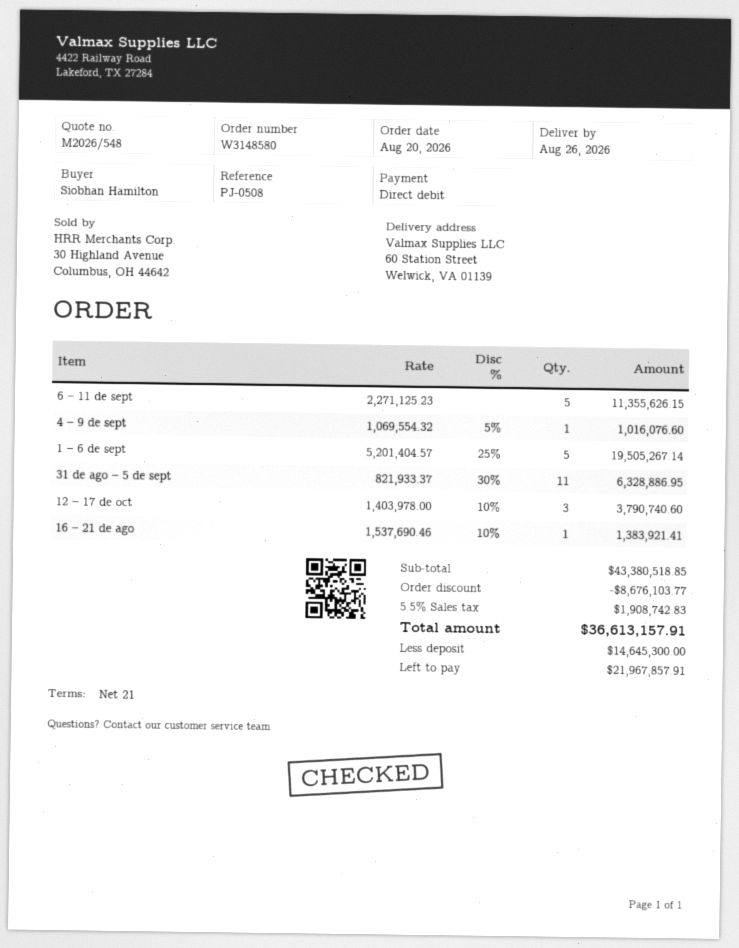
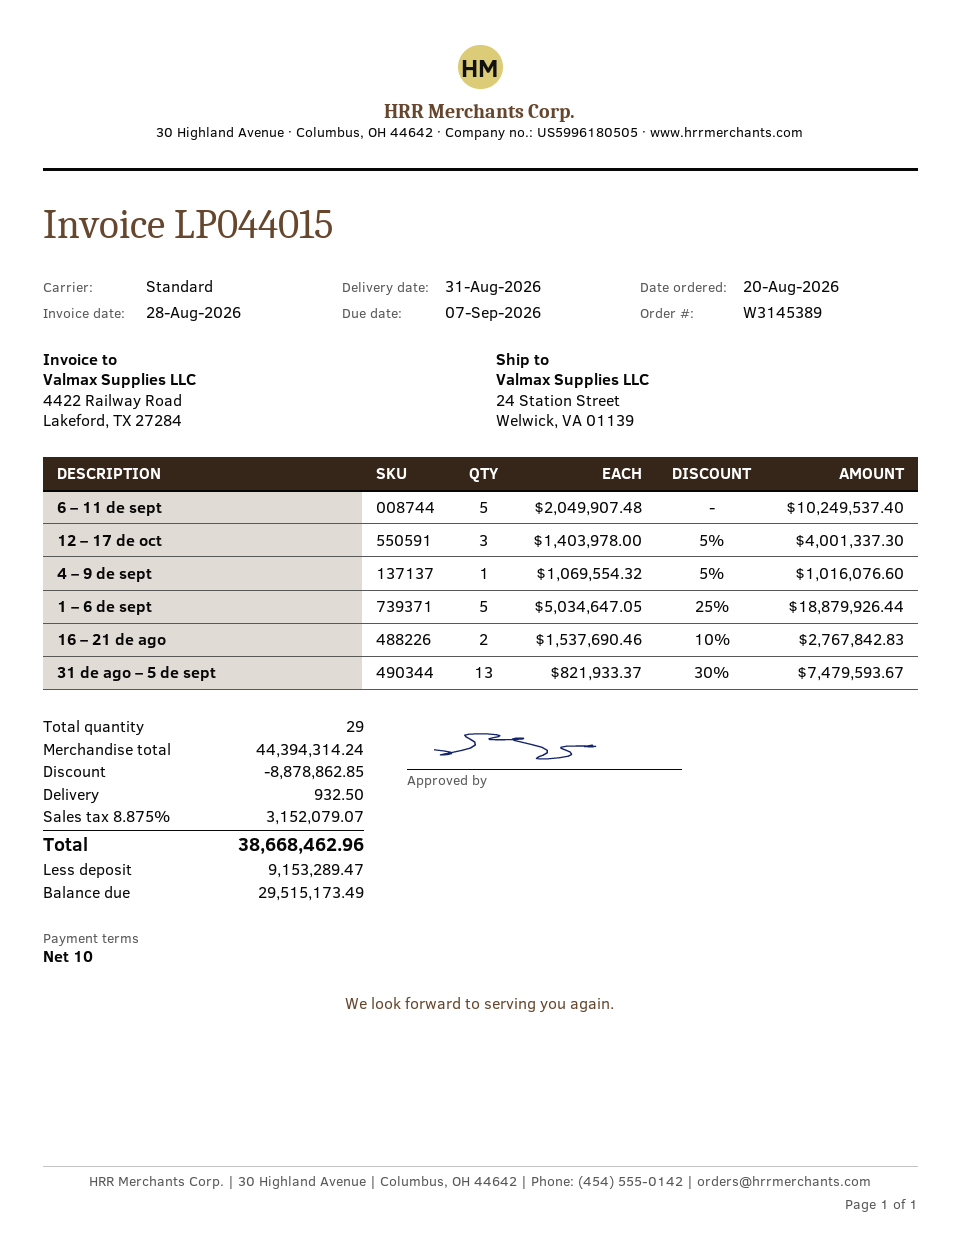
order number: W3148580 -> W3145389
delivery date: 2026-08-26 -> 2026-08-31
payment terms: 21 days -> 10 days
ship to: 60 Station Street, Welwick, VA 01139 -> 24 Station Street, Welwick, VA 01139
6 – 11 de sept: 5 x 2271125.23 = 11355626.15 -> 5 x 2049907.48 = 10249537.40
1 – 6 de sept: 5 x 5201404.57 - 25% = 19505267.14 -> 5 x 5034647.05 - 25% = 18879926.44
31 de ago – 5 de sept: 11 x 821933.37 - 30% = 6328886.95 -> 13 x 821933.37 - 30% = 7479593.67
12 – 17 de oct: 3 x 1403978.00 - 10% = 3790740.60 -> 3 x 1403978.00 - 5% = 4001337.30
16 – 21 de ago: 1 x 1537690.46 - 10% = 1383921.41 -> 2 x 1537690.46 - 10% = 2767842.83
subtotal: 43380518.85 -> 44394314.24
discount: 8676103.77 -> 8878862.85
shipping: none -> 932.50
tax: 5.5% = 1908742.83 -> 8.875% = 3152079.07
total: 36613157.91 -> 38668462.96
deposit: 14645300.00 -> 9153289.47
balance: 21967857.91 -> 29515173.49

